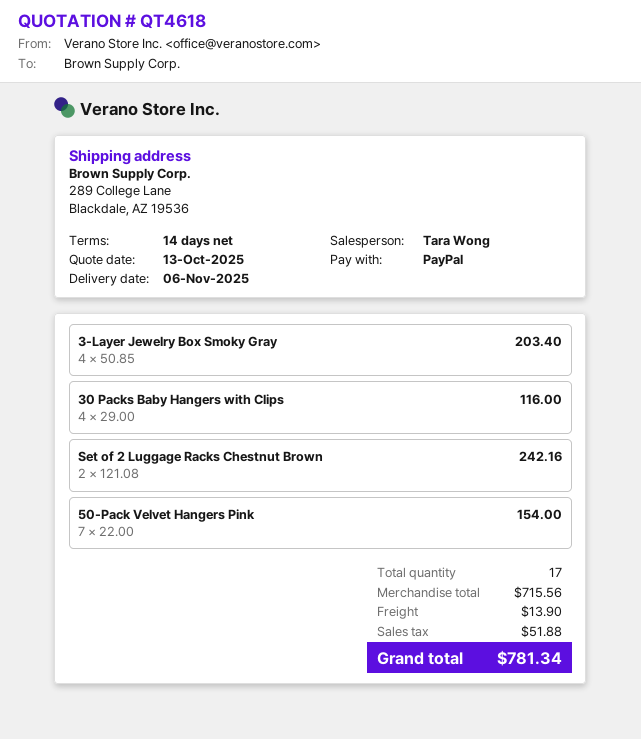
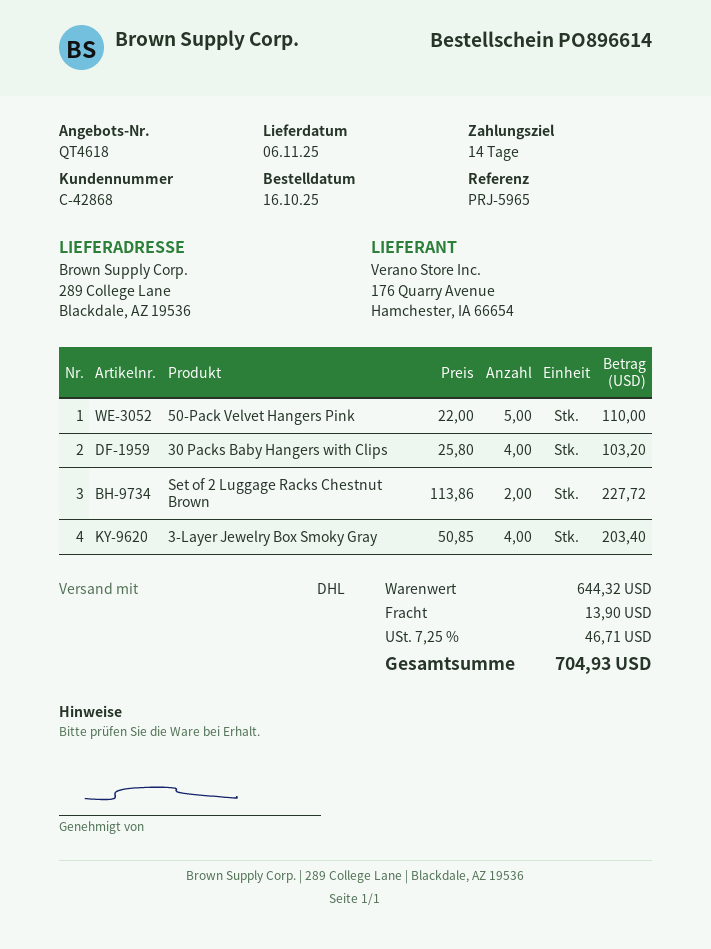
30 Packs Baby Hangers with Clips: 4 x 29.00 = 116.00 -> 4 x 25.80 = 103.20
Set of 2 Luggage Racks Chestnut Brown: 2 x 121.08 = 242.16 -> 2 x 113.86 = 227.72
50-Pack Velvet Hangers Pink: 7 x 22.00 = 154.00 -> 5 x 22.00 = 110.00
subtotal: 715.56 -> 644.32
tax: 51.88 -> 46.71
total: 781.34 -> 704.93

